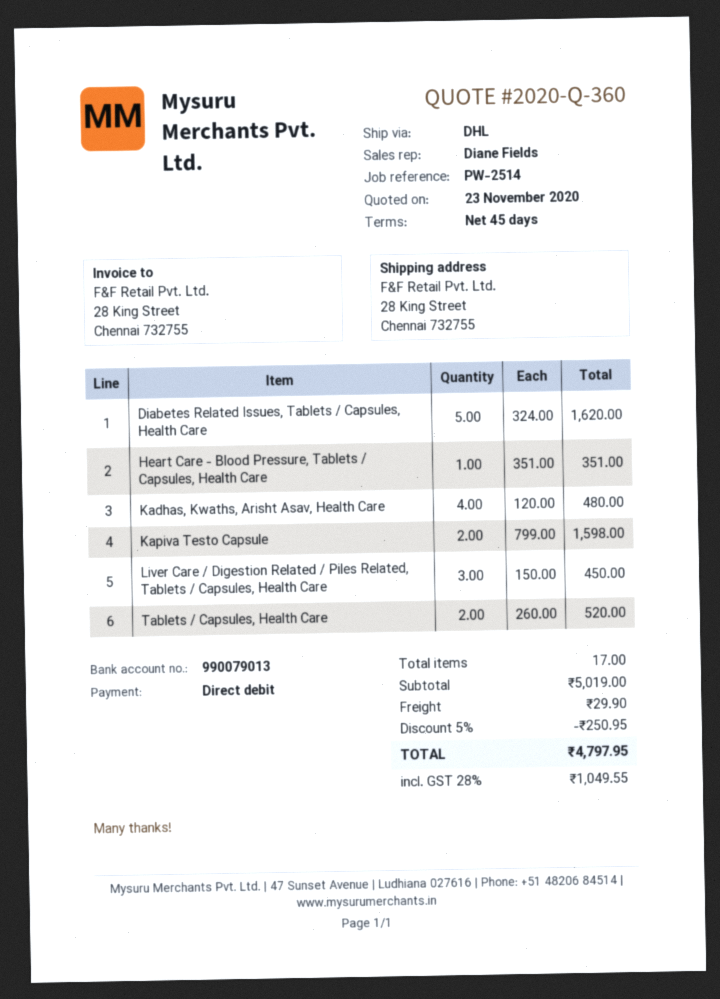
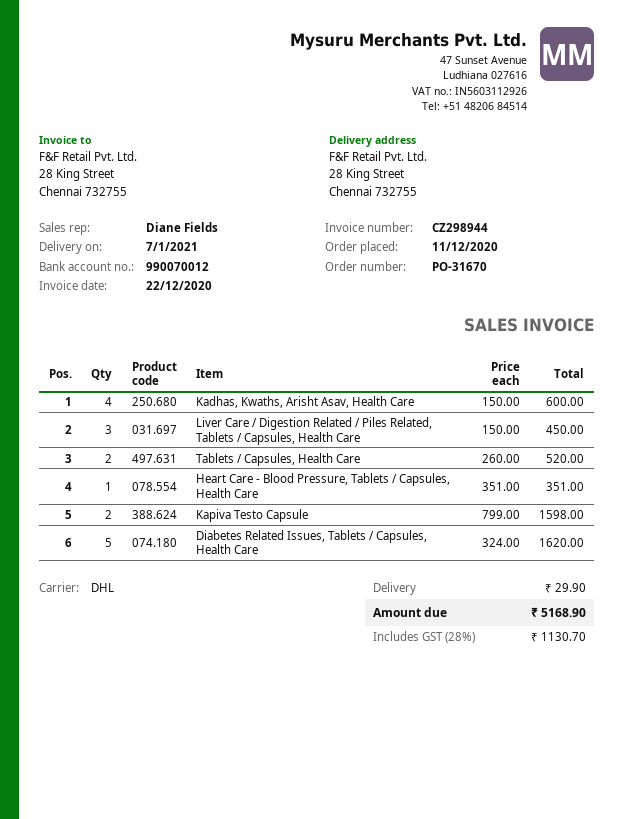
bank account: 990079013 -> 990070012
Kadhas, Kwaths, Arisht Asav, Health Care: 4 x 120.00 = 480.00 -> 4 x 150.00 = 600.00
discount: 5% = 250.95 -> none
tax: 28% = 1049.55 -> 28% = 1130.70
total: 4797.95 -> 5168.90

